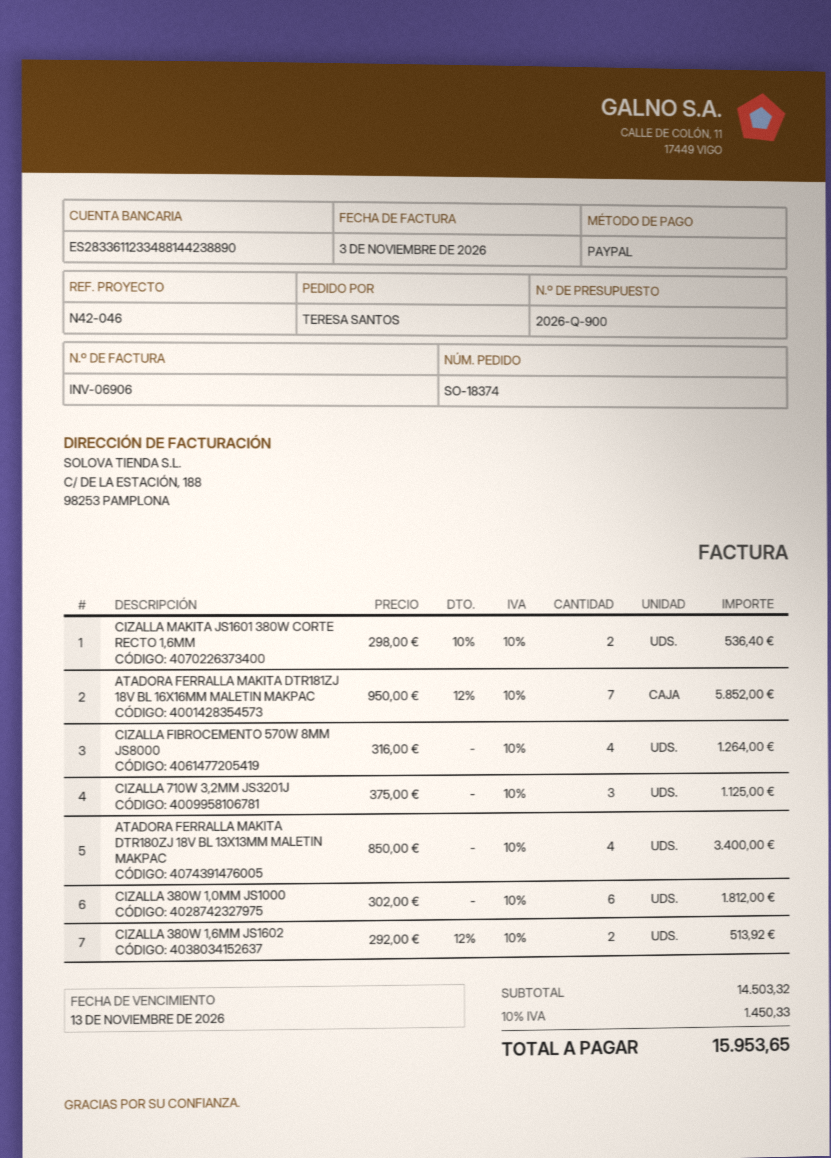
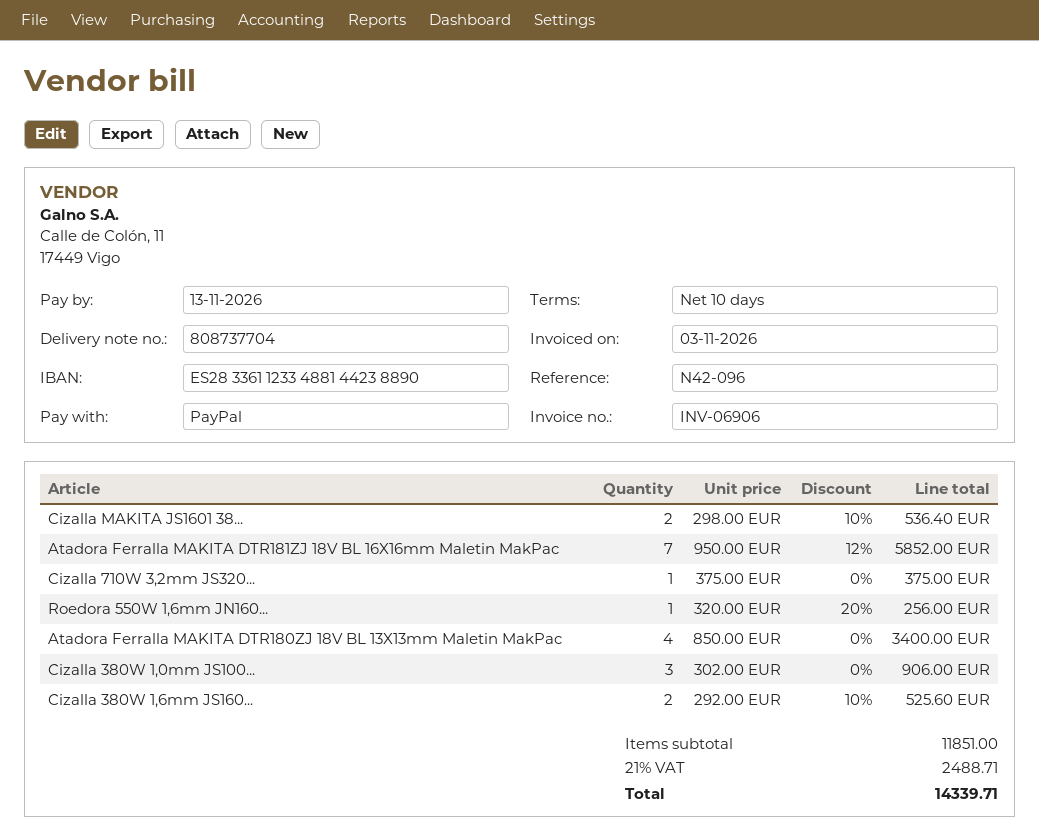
reference: N42-046 -> N42-096
CIZALLA FIBROCEMENTO 570W 8MM JS8000: 4 x 316.00 = 1264.00 -> none
CIZALLA 710W 3,2MM JS3201J: 3 x 375.00 = 1125.00 -> 1 x 375.00 = 375.00
CIZALLA 380W 1,0MM JS1000: 6 x 302.00 = 1812.00 -> 3 x 302.00 = 906.00
CIZALLA 380W 1,6MM JS1602: 2 x 292.00 - 12% = 513.92 -> 2 x 292.00 - 10% = 525.60
Roedora 550W 1,6mm JN160...: none -> 1 x 320.00 - 20% = 256.00
subtotal: 14503.32 -> 11851.00
tax: 10% = 1450.33 -> 21% = 2488.71
total: 15953.65 -> 14339.71

